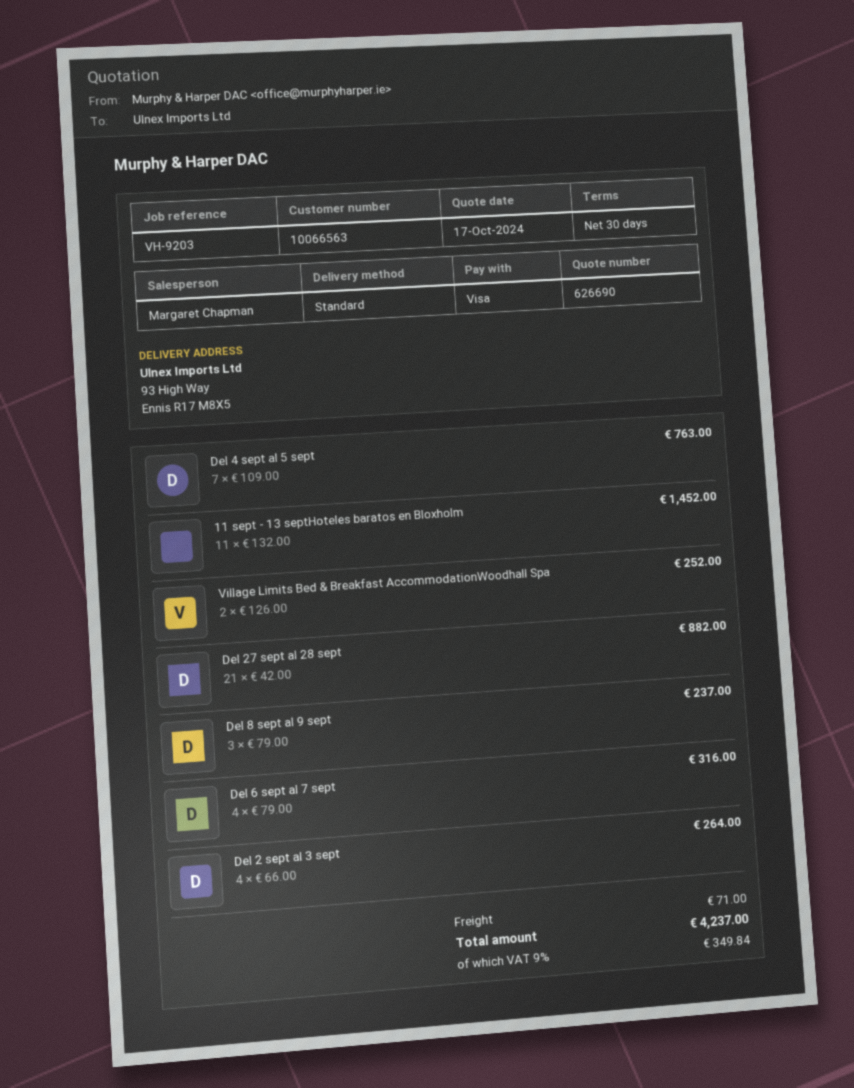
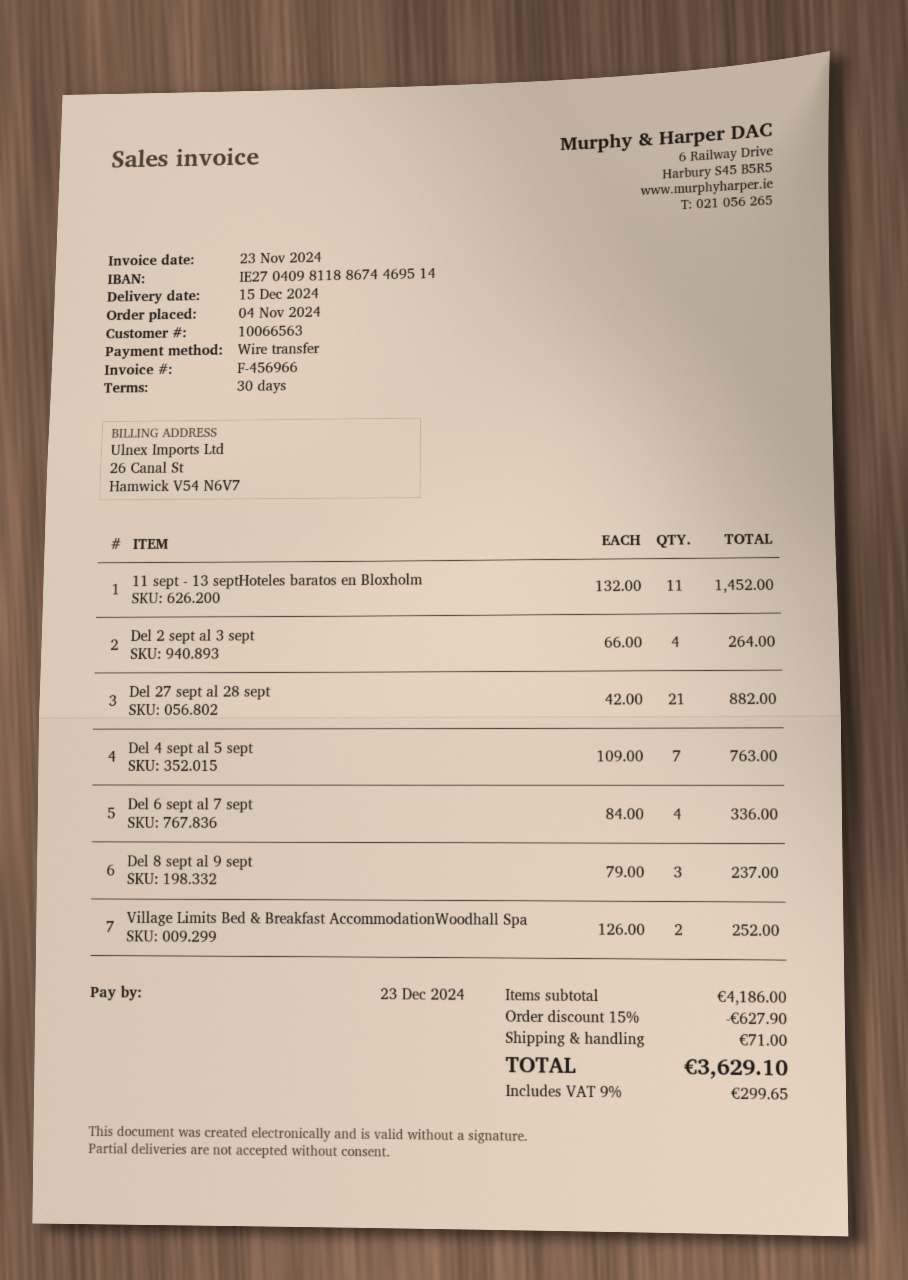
payment method: Visa -> bank transfer
Del 6 sept al 7 sept: 4 x 79.00 = 316.00 -> 4 x 84.00 = 336.00
discount: none -> 15% = 627.90
tax: 9% = 349.84 -> 9% = 299.65
total: 4237.00 -> 3629.10

